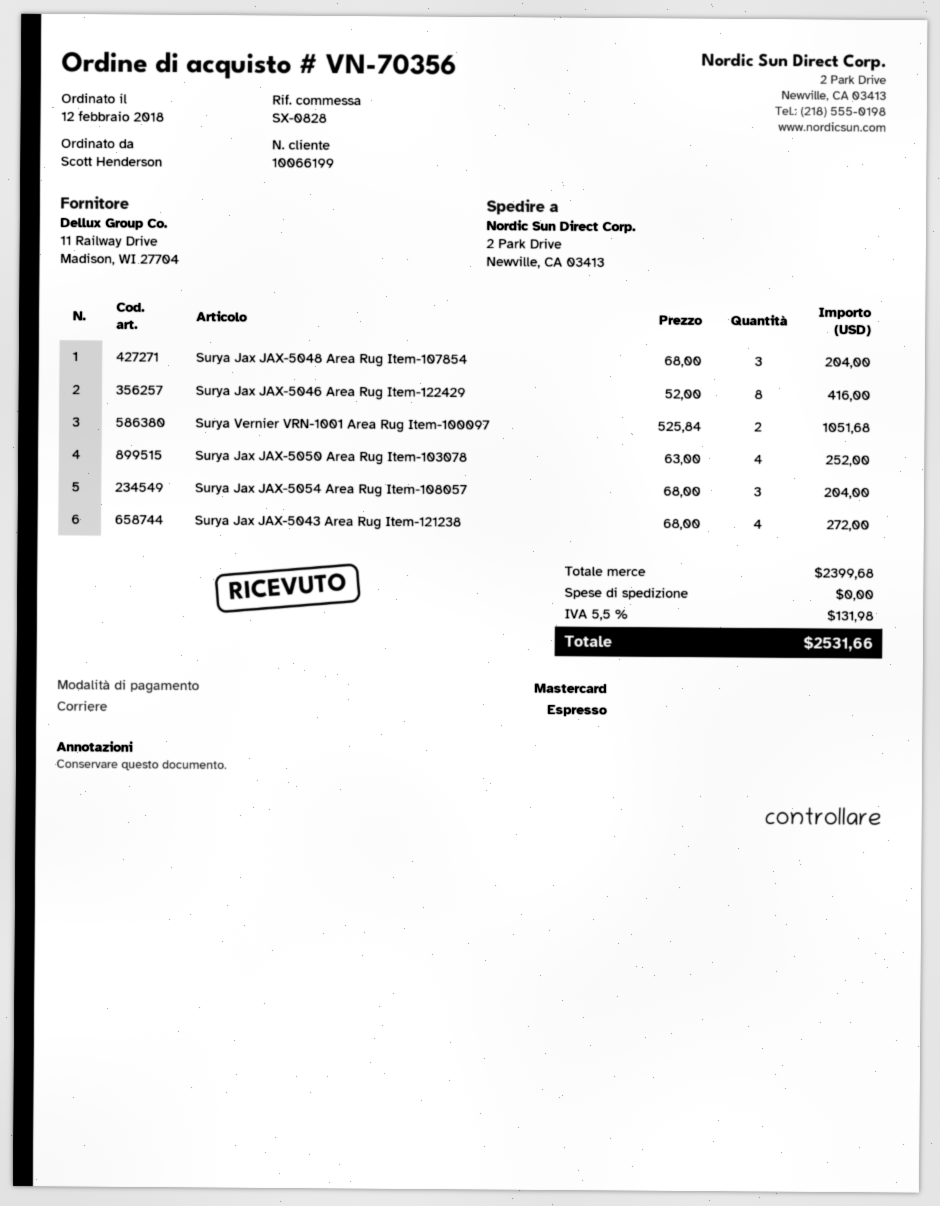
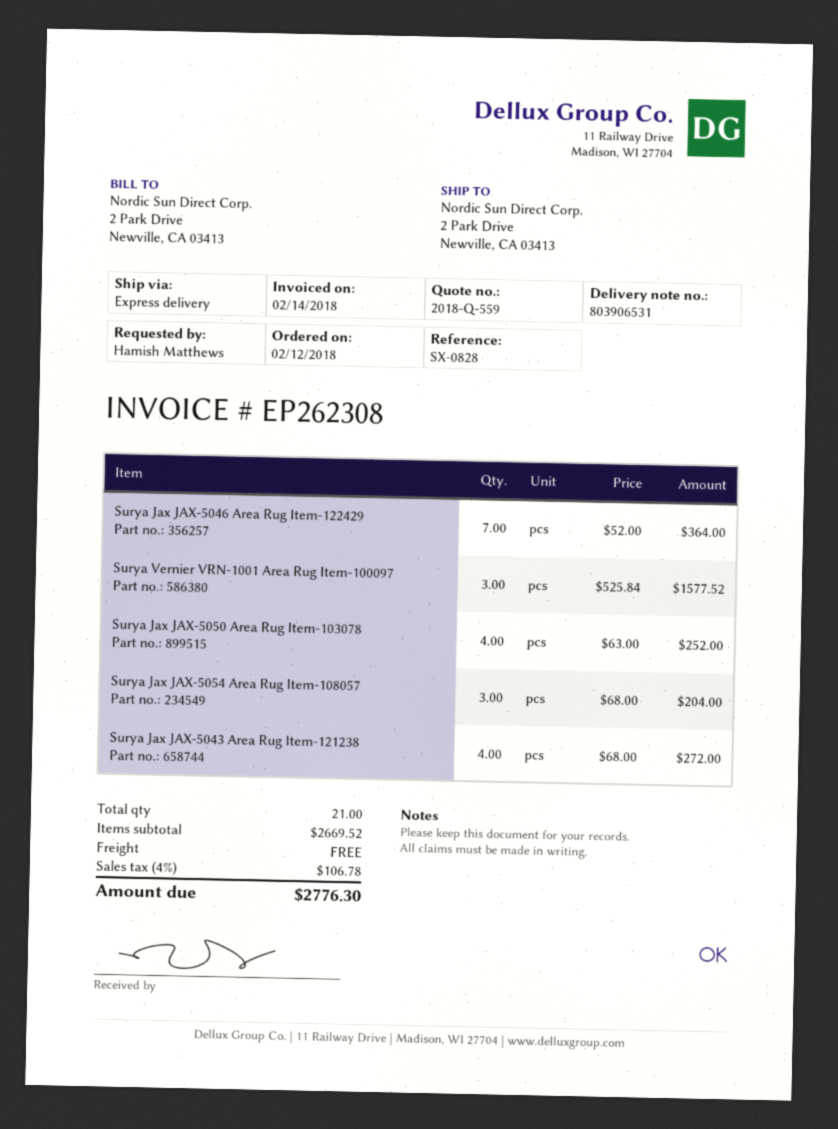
ordered by: Scott Henderson -> Hamish Matthews
Surya Jax JAX-5048 Area Rug Item-107854: 3 x 68.00 = 204.00 -> none
Surya Jax JAX-5046 Area Rug Item-122429: 8 x 52.00 = 416.00 -> 7 x 52.00 = 364.00
Surya Vernier VRN-1001 Area Rug Item-100097: 2 x 525.84 = 1051.68 -> 3 x 525.84 = 1577.52
subtotal: 2399.68 -> 2669.52
tax: 5.5% = 131.98 -> 4% = 106.78
total: 2531.66 -> 2776.30

